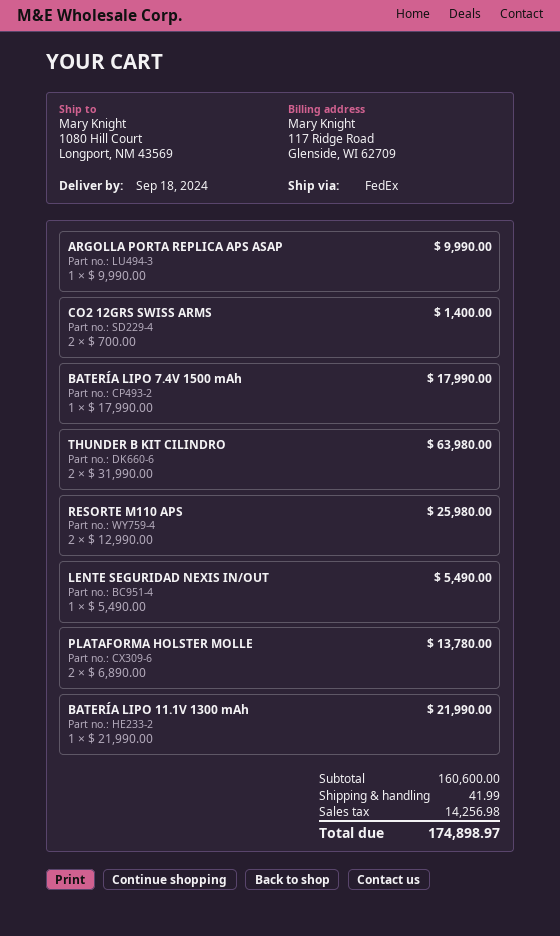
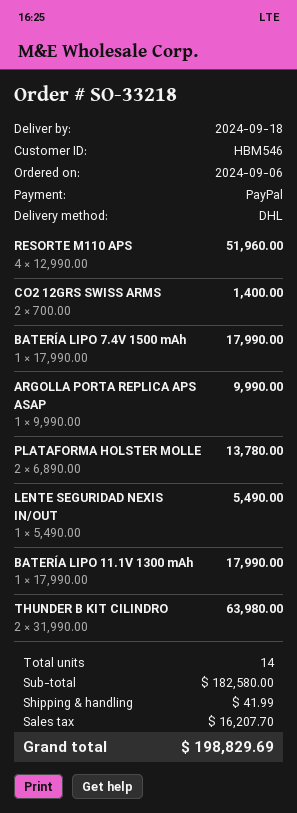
shipping method: FedEx -> DHL
RESORTE M110 APS: 2 x 12990.00 = 25980.00 -> 4 x 12990.00 = 51960.00
BATERÍA LIPO 11.1V 1300 mAh: 1 x 21990.00 = 21990.00 -> 1 x 17990.00 = 17990.00
subtotal: 160600.00 -> 182580.00
tax: 14256.98 -> 16207.70
total: 174898.97 -> 198829.69

